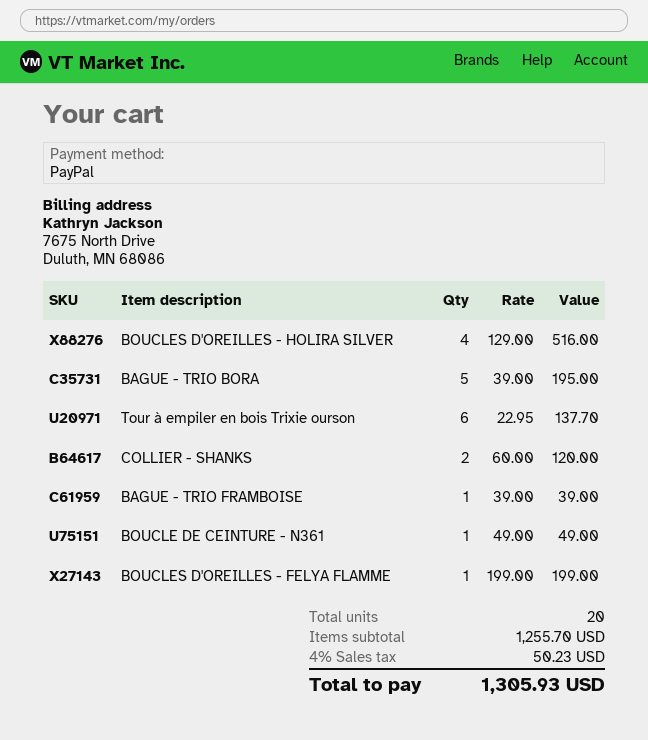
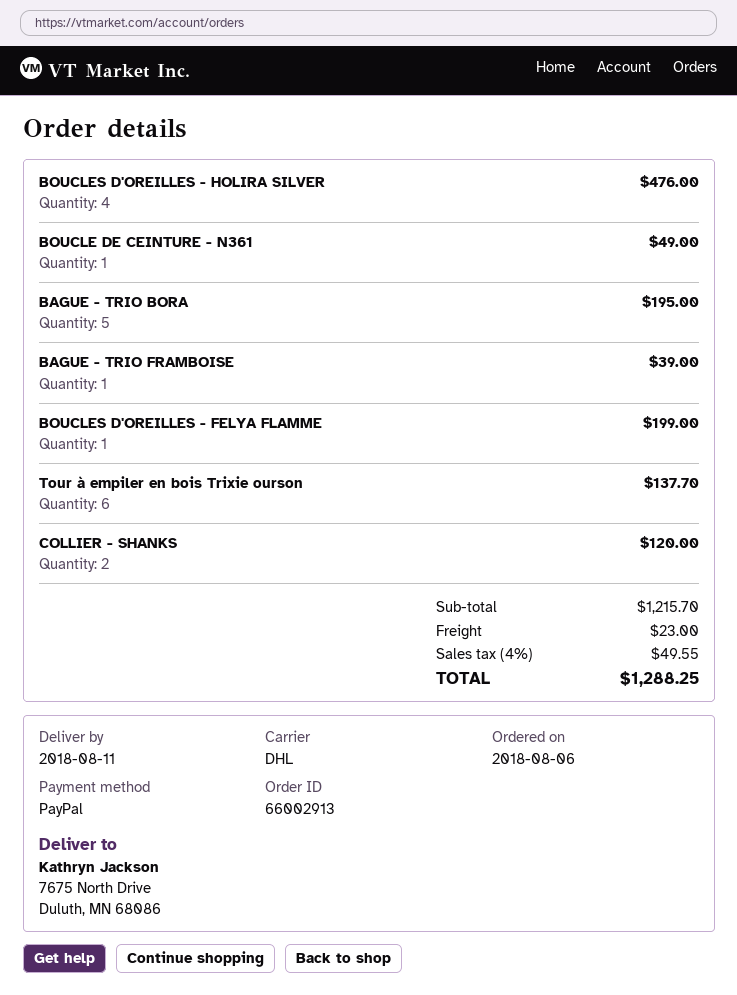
BOUCLES D'OREILLES - HOLIRA SILVER: 4 for 516.00 -> 4 for 476.00
subtotal: 1255.70 -> 1215.70
shipping: none -> 23.00
tax: 4% = 50.23 -> 4% = 49.55
total: 1305.93 -> 1288.25

